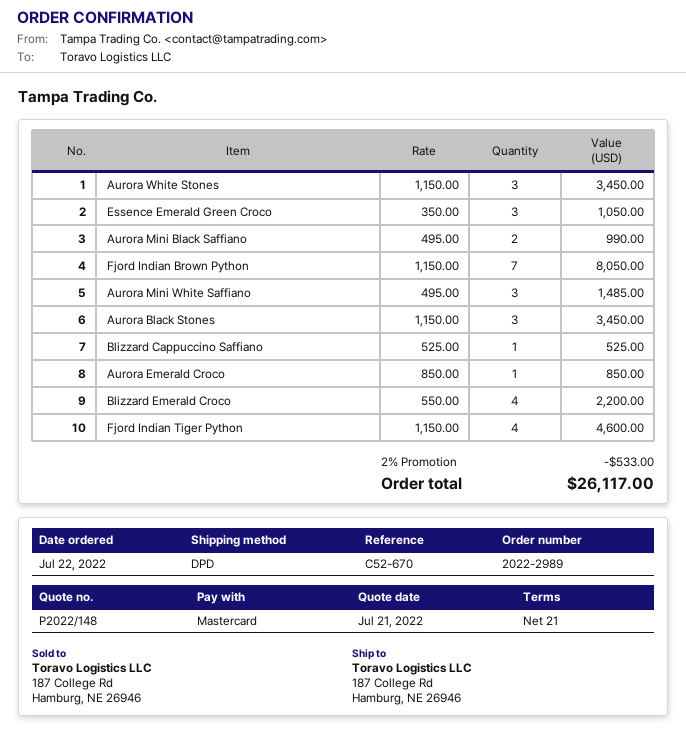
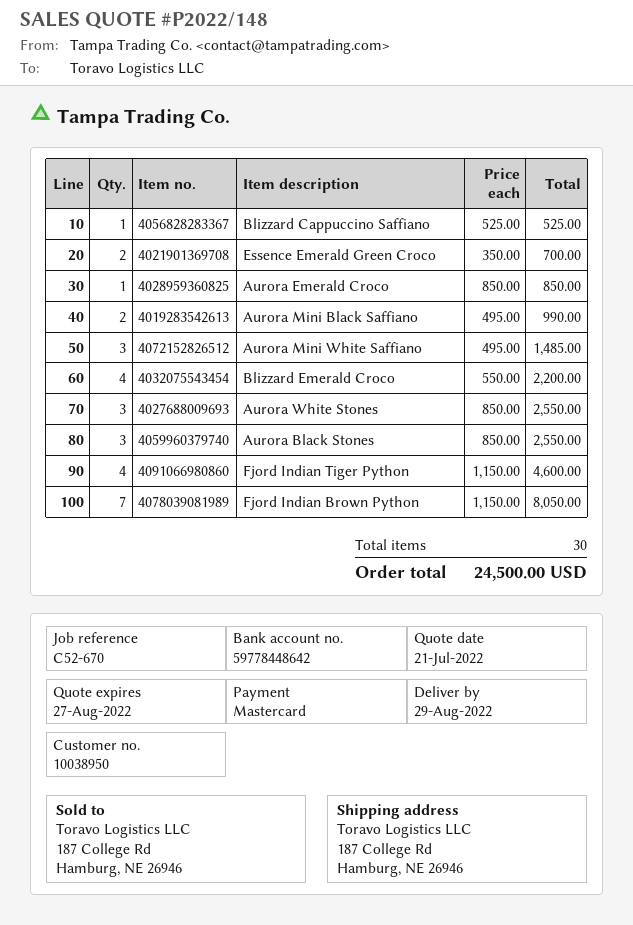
Aurora White Stones: 3 x 1150.00 = 3450.00 -> 3 x 850.00 = 2550.00
Essence Emerald Green Croco: 3 x 350.00 = 1050.00 -> 2 x 350.00 = 700.00
Aurora Black Stones: 3 x 1150.00 = 3450.00 -> 3 x 850.00 = 2550.00
discount: 2% = 533.00 -> none
total: 26117.00 -> 24500.00

